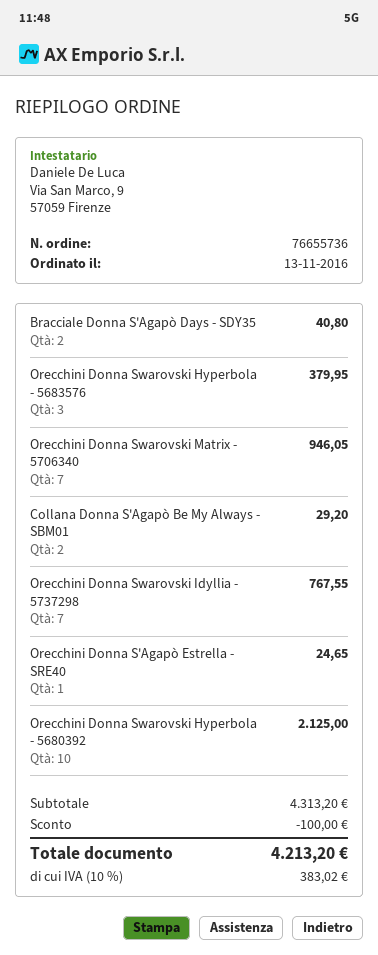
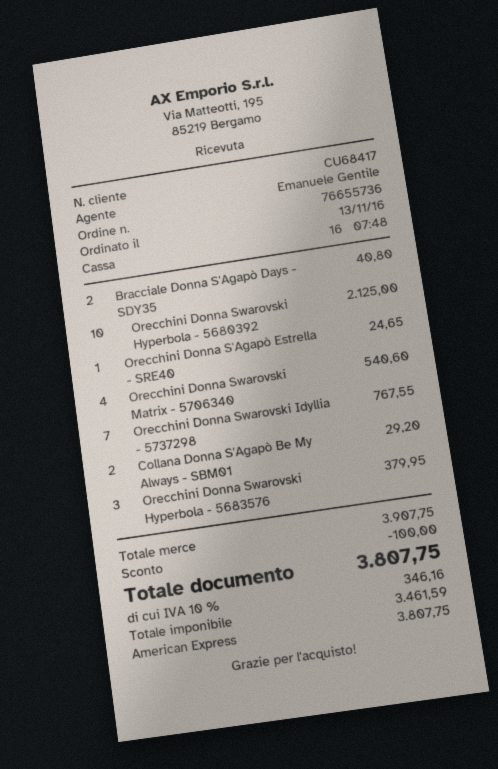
Orecchini Donna Swarovski Matrix - 5706340: 7 for 946.05 -> 4 for 540.60
subtotal: 4313.20 -> 3907.75
tax: 10% = 383.02 -> 10% = 346.16
total: 4213.20 -> 3807.75

